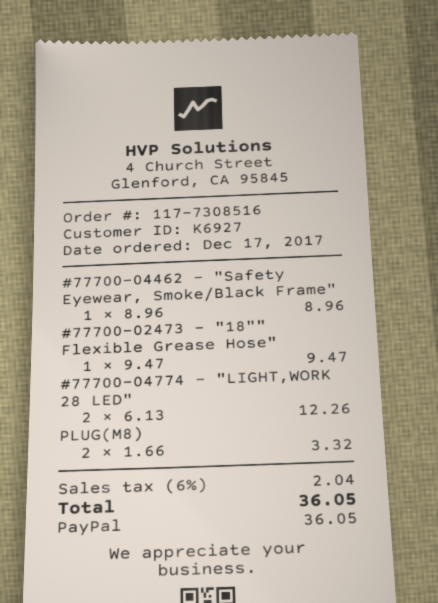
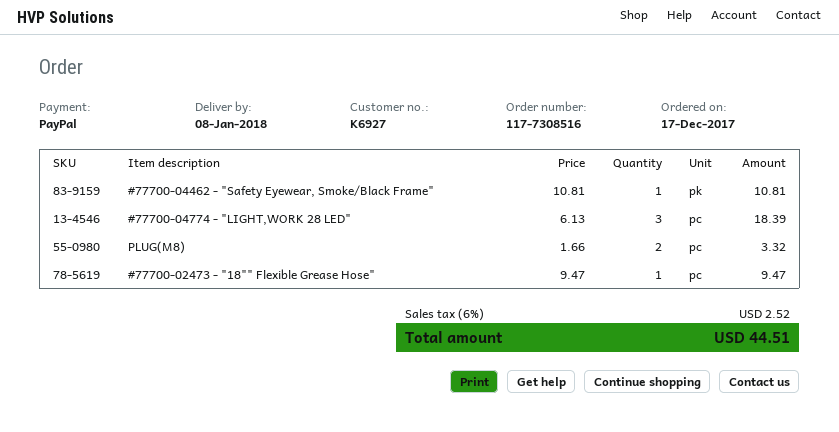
#77700-04462 - "Safety Eyewear, Smoke/Black Frame": 1 x 8.96 = 8.96 -> 1 x 10.81 = 10.81
#77700-04774 - "LIGHT,WORK 28 LED": 2 x 6.13 = 12.26 -> 3 x 6.13 = 18.39
tax: 6% = 2.04 -> 6% = 2.52
total: 36.05 -> 44.51

